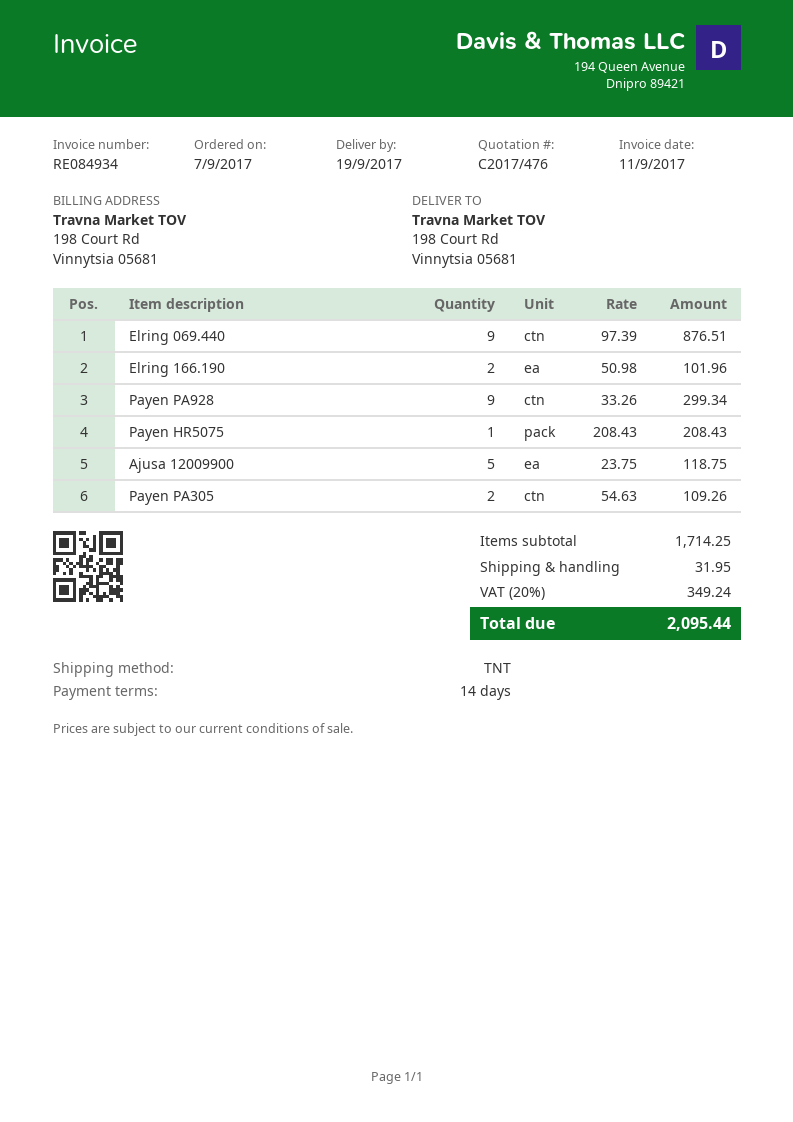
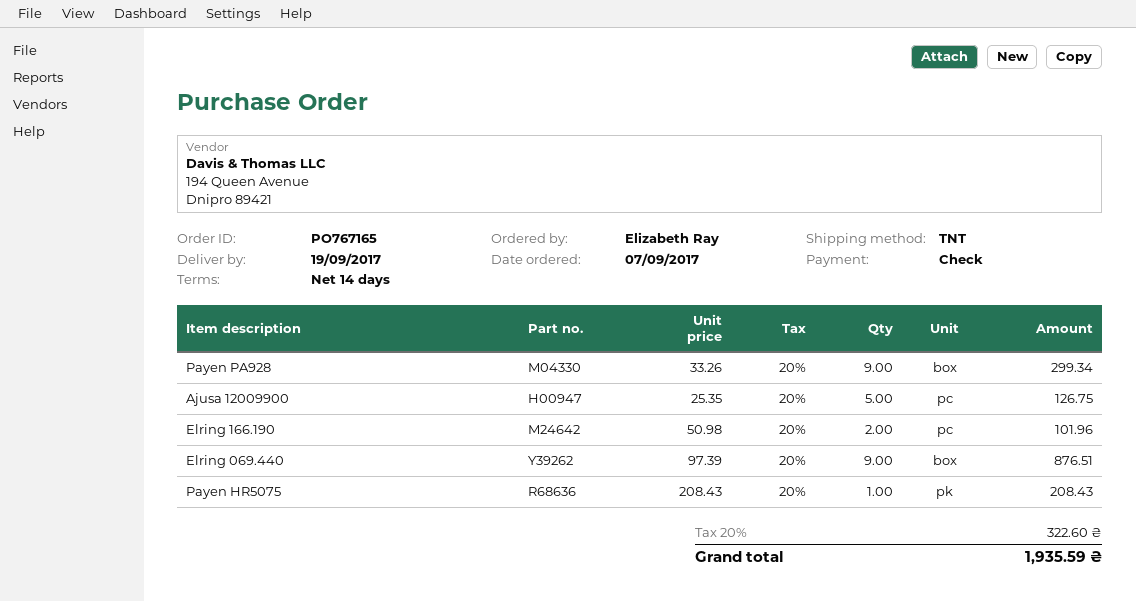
Ajusa 12009900: 5 x 23.75 = 118.75 -> 5 x 25.35 = 126.75
Payen PA305: 2 x 54.63 = 109.26 -> none
shipping: 31.95 -> none
tax: 20% = 349.24 -> 20% = 322.60
total: 2095.44 -> 1935.59

